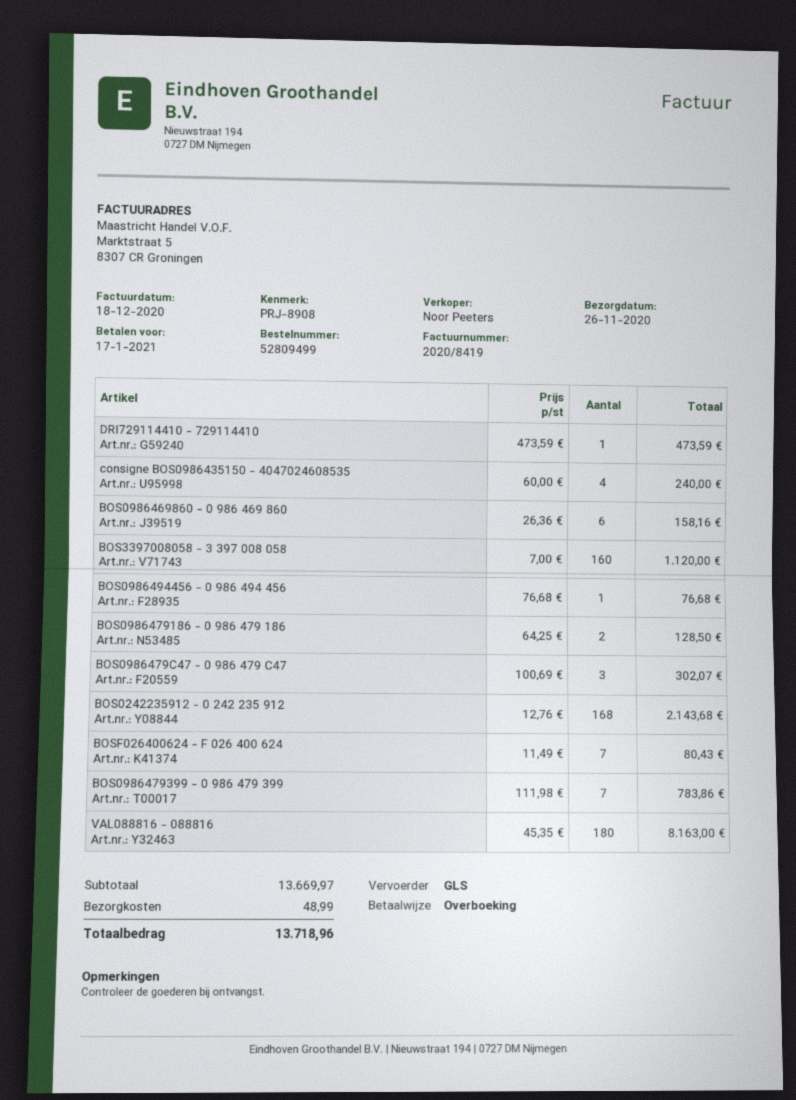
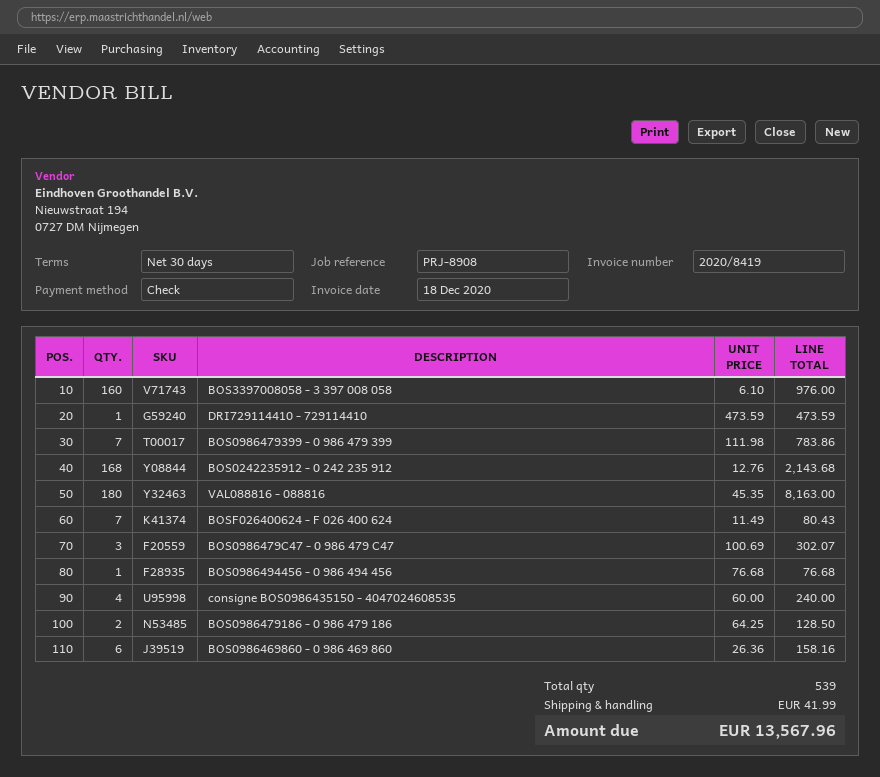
payment method: bank transfer -> cheque
BOS3397008058 - 3 397 008 058: 160 x 7.00 = 1120.00 -> 160 x 6.10 = 976.00
shipping: 48.99 -> 41.99
total: 13718.96 -> 13567.96

